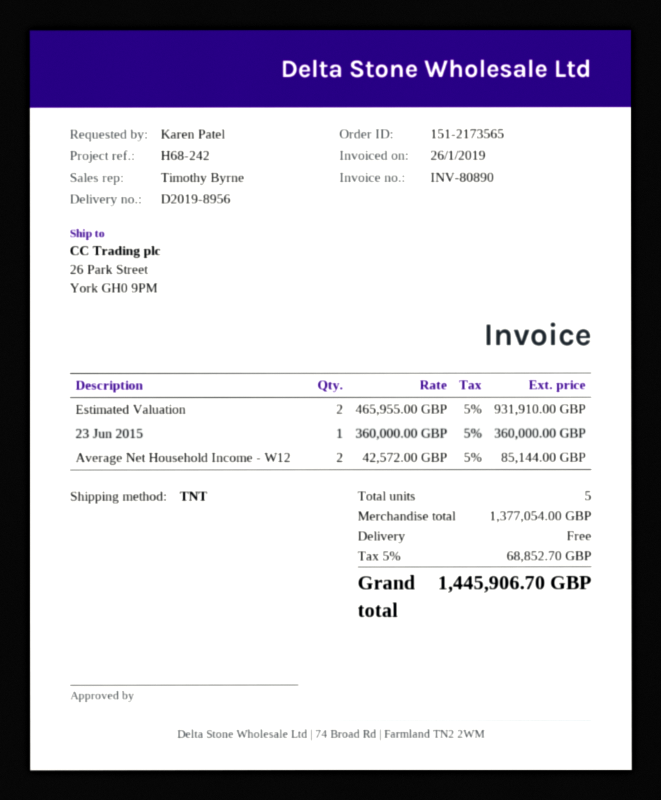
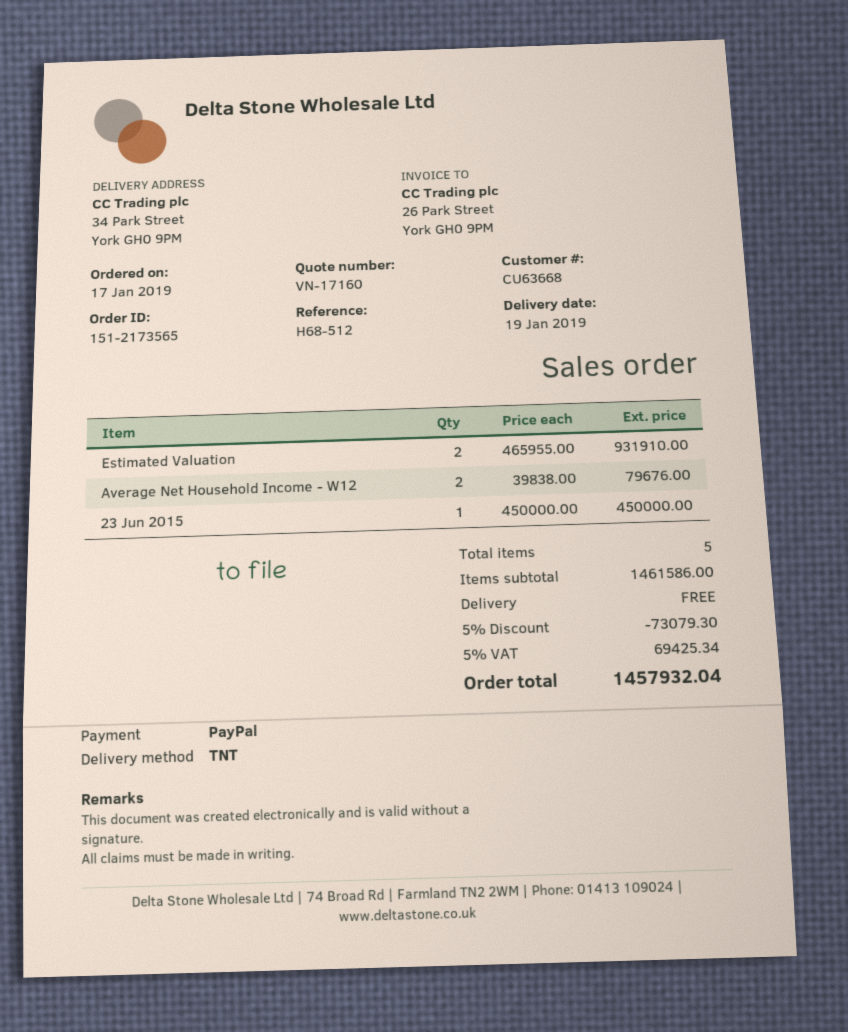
reference: H68-242 -> H68-512
ship to: 26 Park Street, York GH0 9PM -> 34 Park Street, York GH0 9PM
23 Jun 2015: 1 x 360000.00 = 360000.00 -> 1 x 450000.00 = 450000.00
Average Net Household Income - W12: 2 x 42572.00 = 85144.00 -> 2 x 39838.00 = 79676.00
subtotal: 1377054.00 -> 1461586.00
discount: none -> 5% = 73079.30
tax: 5% = 68852.70 -> 5% = 69425.34
total: 1445906.70 -> 1457932.04

